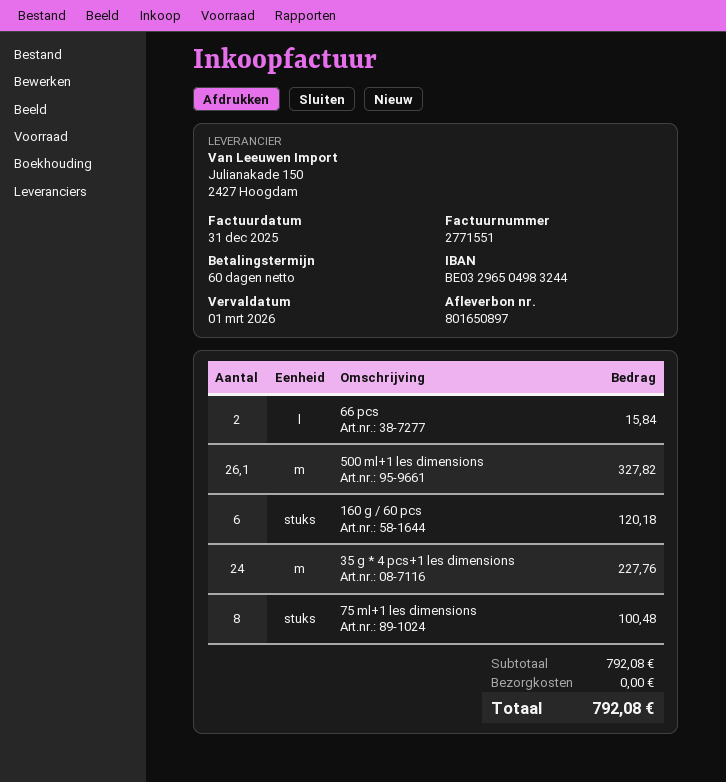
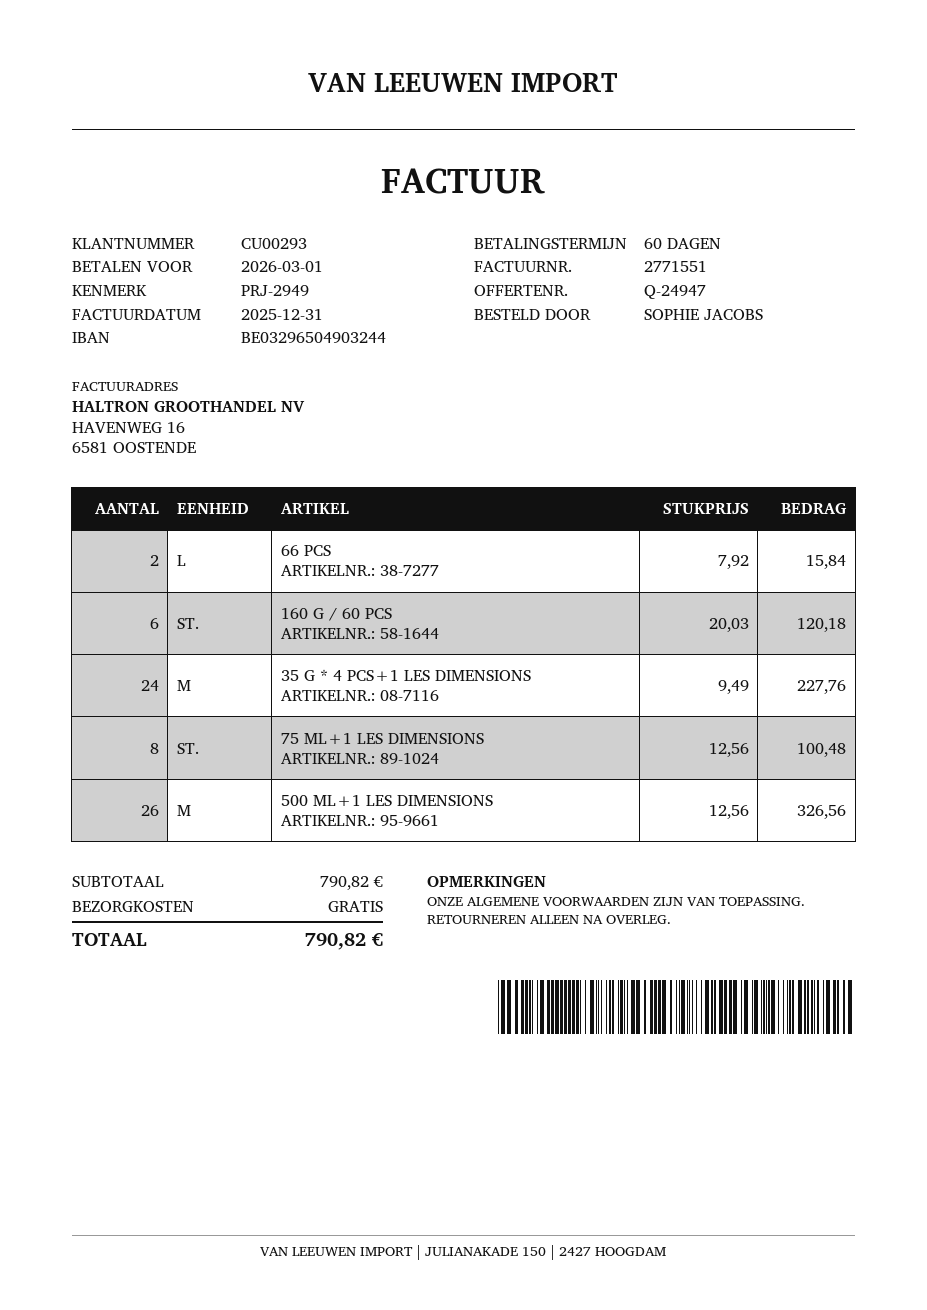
bank account: BE03296504983244 -> BE03296504903244
500 ml+1 les dimensions: 26.1 for 327.82 -> 26 for 326.56
subtotal: 792.08 -> 790.82
total: 792.08 -> 790.82

